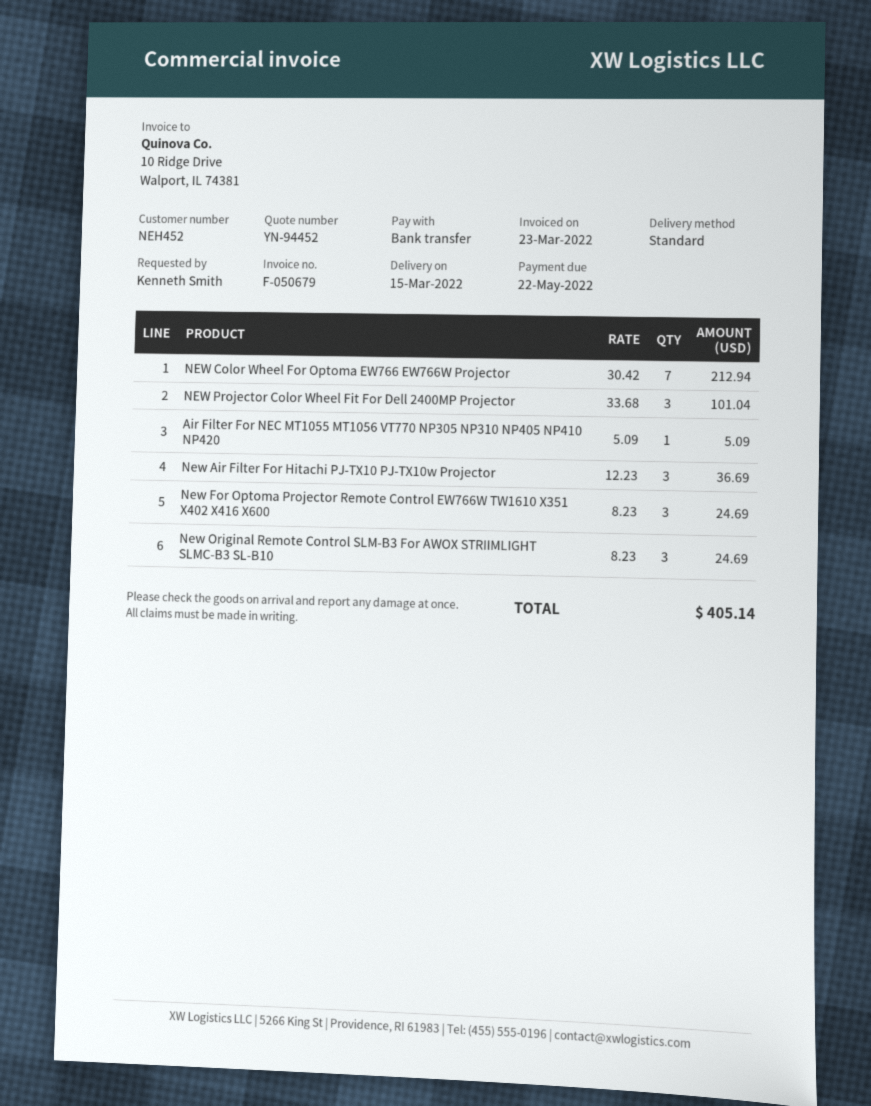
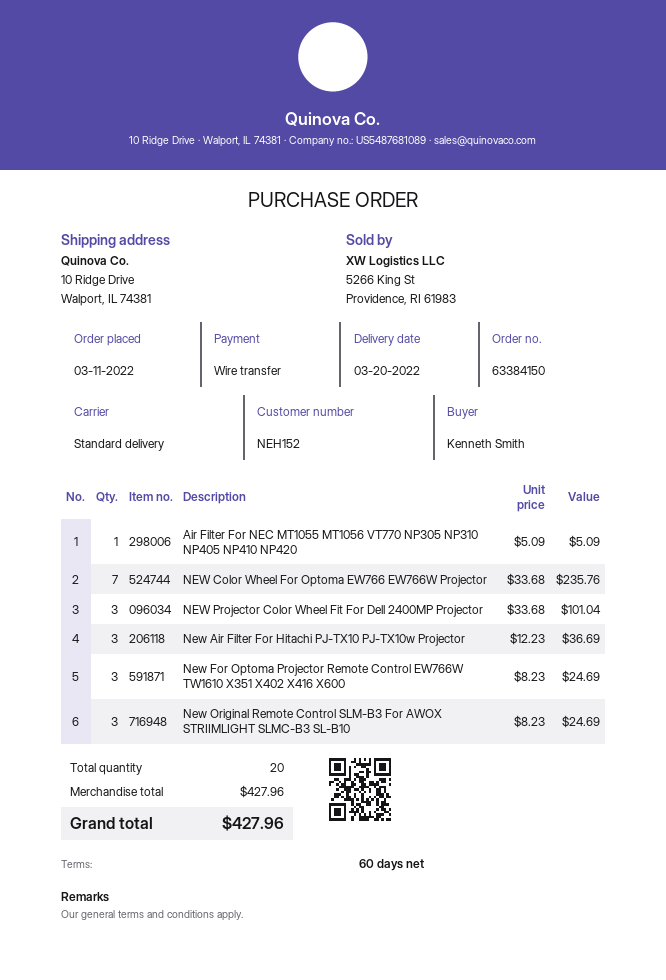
delivery date: 2022-03-15 -> 2022-03-20
customer number: NEH452 -> NEH152
NEW Color Wheel For Optoma EW766 EW766W Projector: 7 x 30.42 = 212.94 -> 7 x 33.68 = 235.76
total: 405.14 -> 427.96

